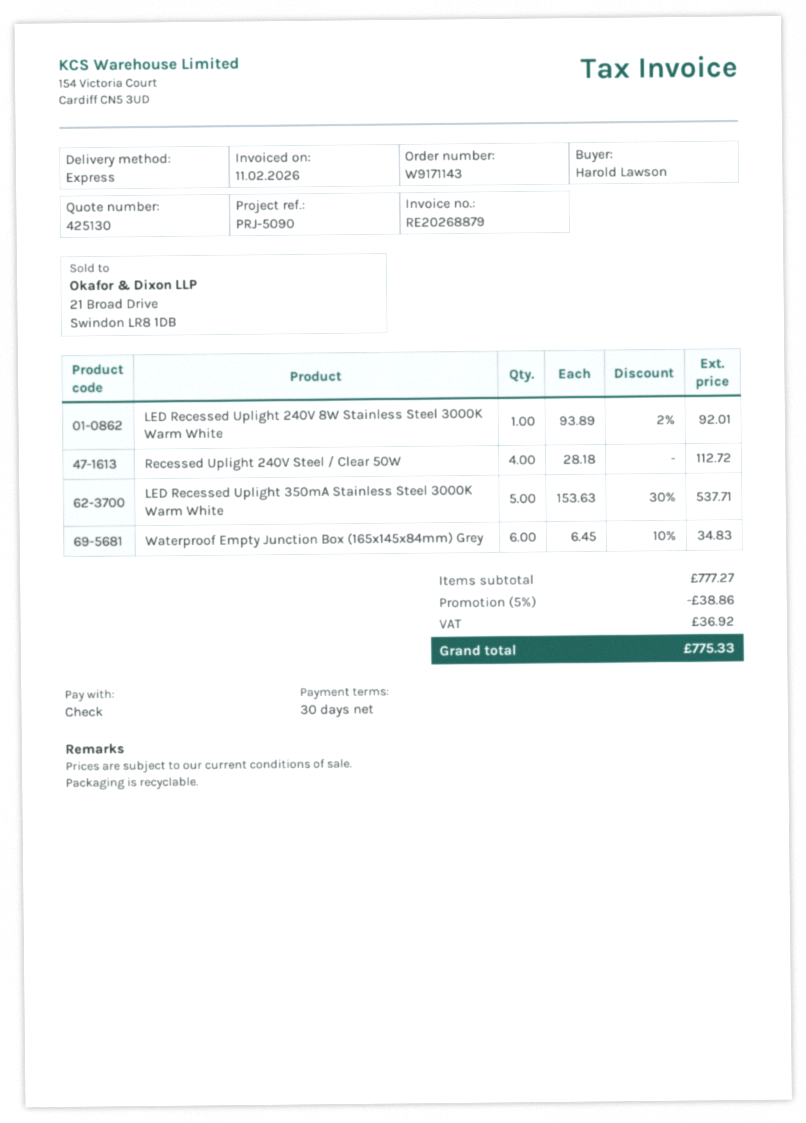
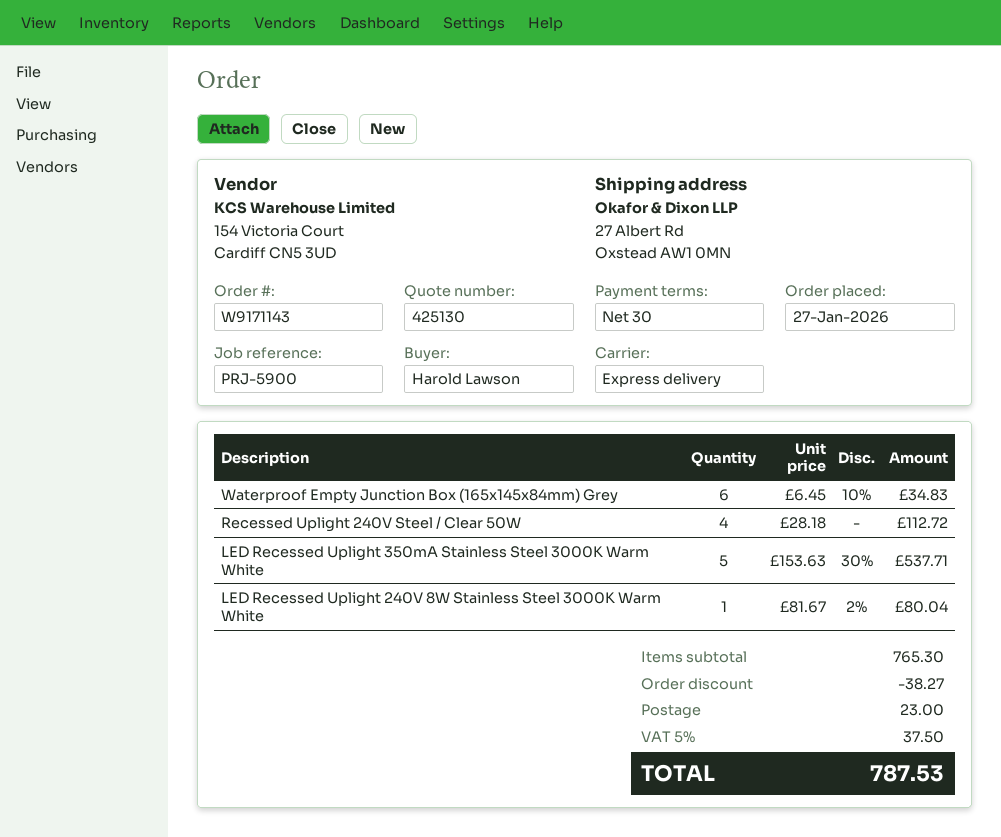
reference: PRJ-5090 -> PRJ-5900
LED Recessed Uplight 240V 8W Stainless Steel 3000K Warm White: 1 x 93.89 - 2% = 92.01 -> 1 x 81.67 - 2% = 80.04
subtotal: 777.27 -> 765.30
discount: 38.86 -> 38.27
shipping: none -> 23.00
tax: 36.92 -> 37.50
total: 775.33 -> 787.53

